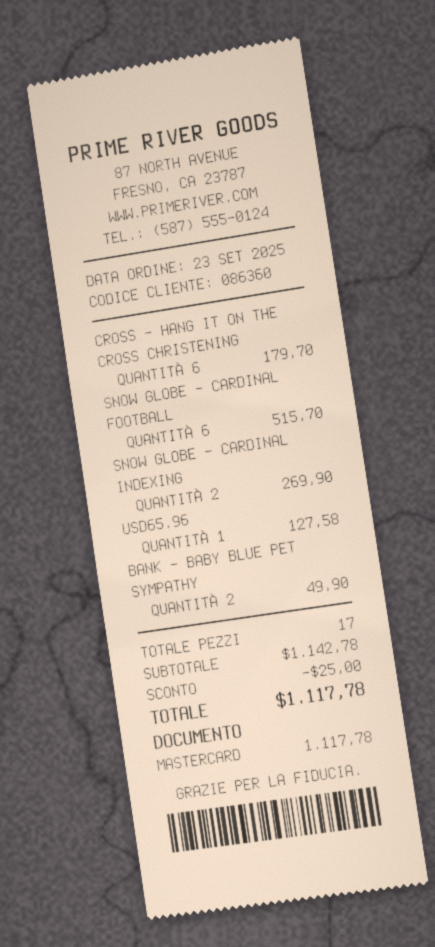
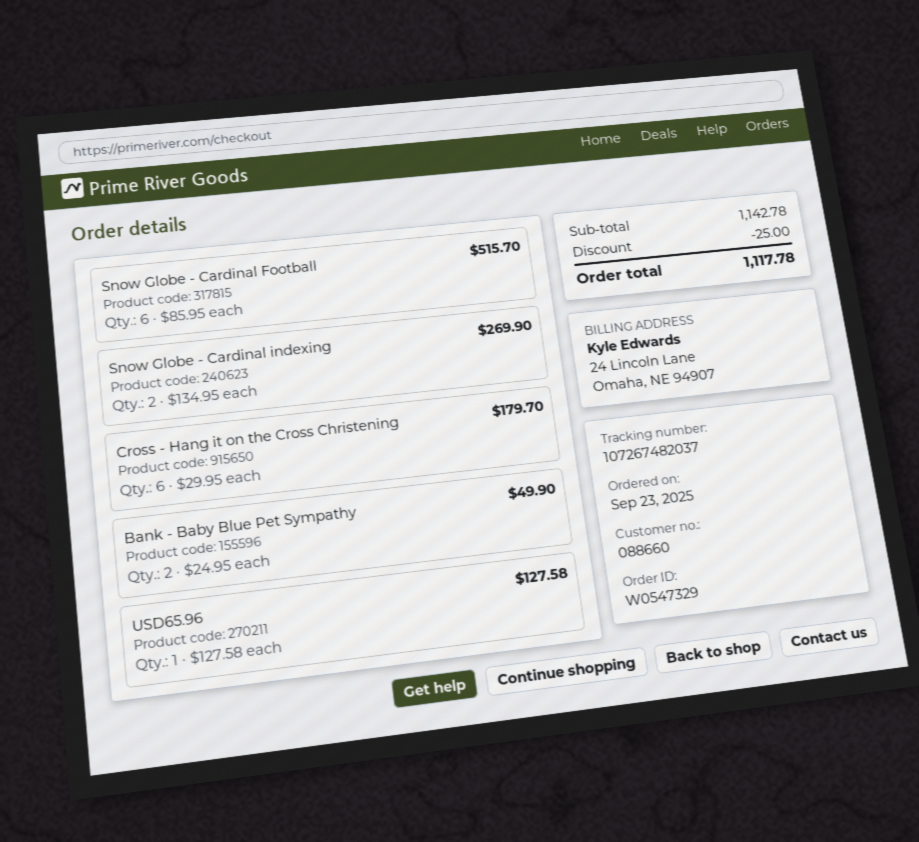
customer number: 086360 -> 088660

